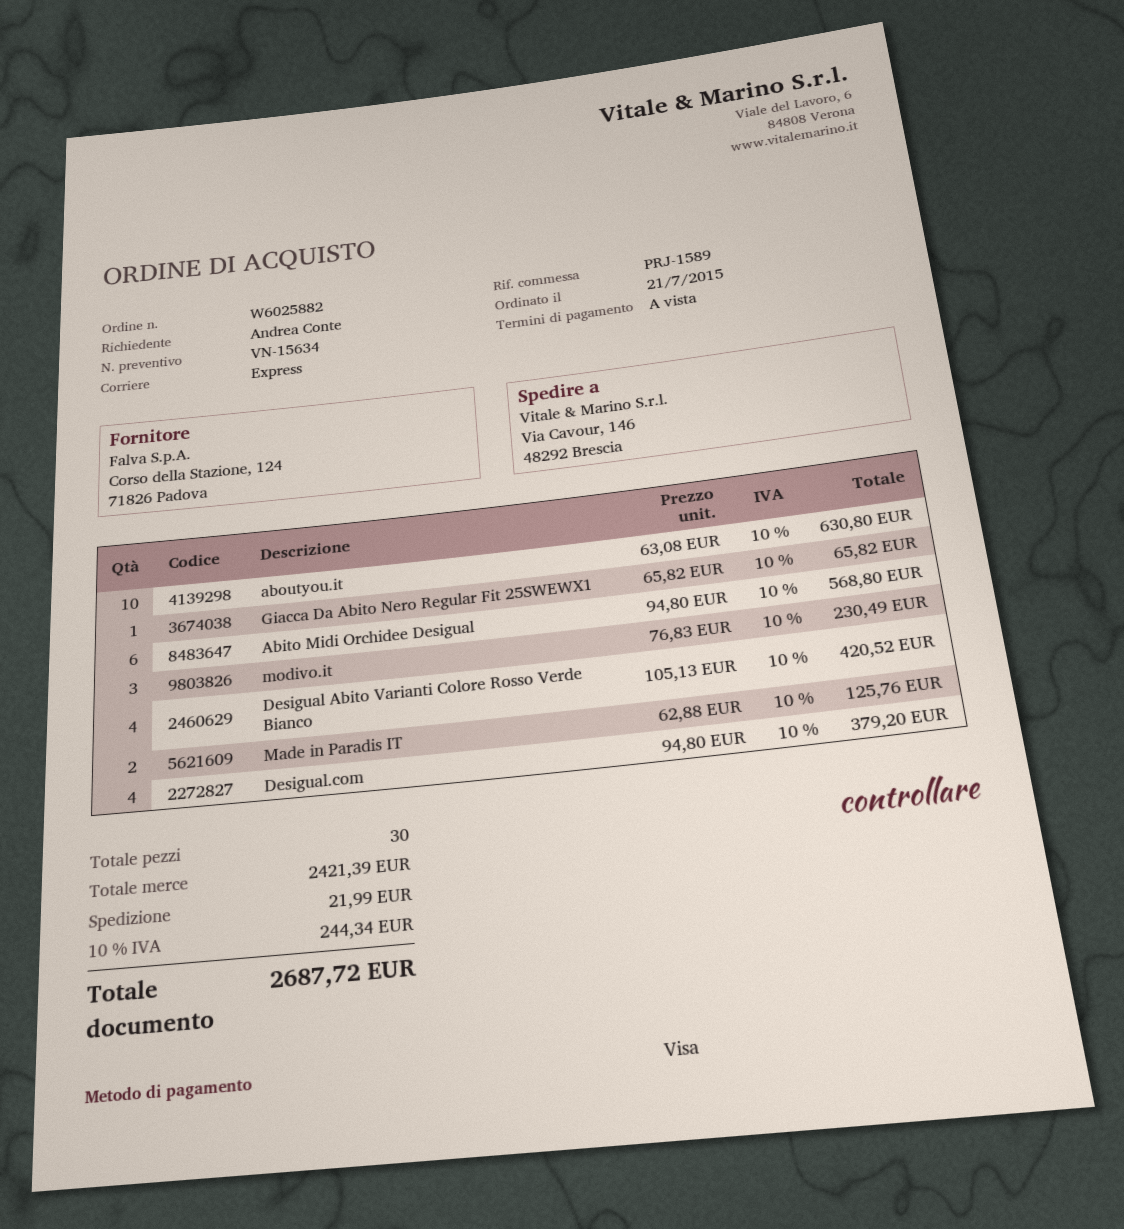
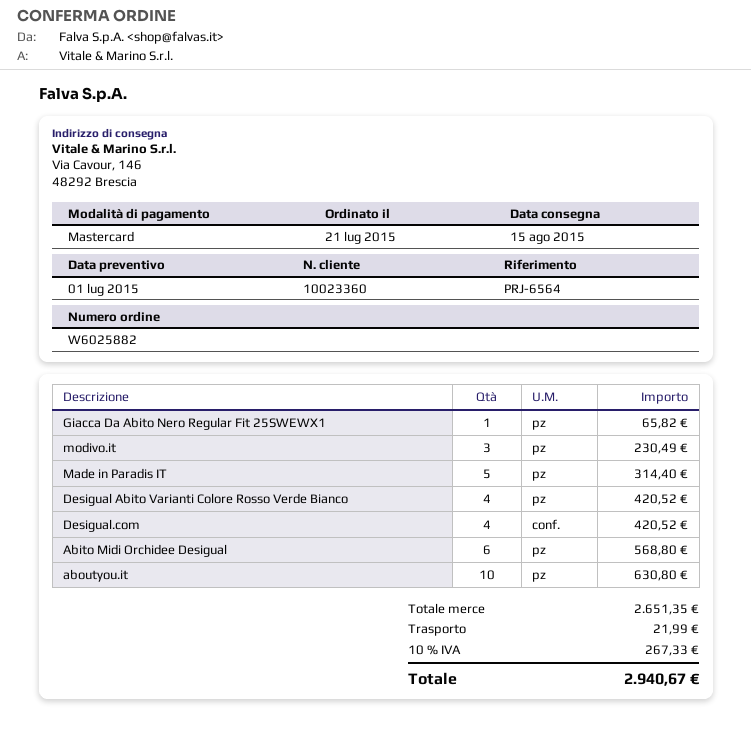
reference: PRJ-1589 -> PRJ-6564
payment method: Visa -> Mastercard
Made in Paradis IT: 2 for 125.76 -> 5 for 314.40
Desigual.com: 4 for 379.20 -> 4 for 420.52
subtotal: 2421.39 -> 2651.35
tax: 10% = 244.34 -> 10% = 267.33
total: 2687.72 -> 2940.67

